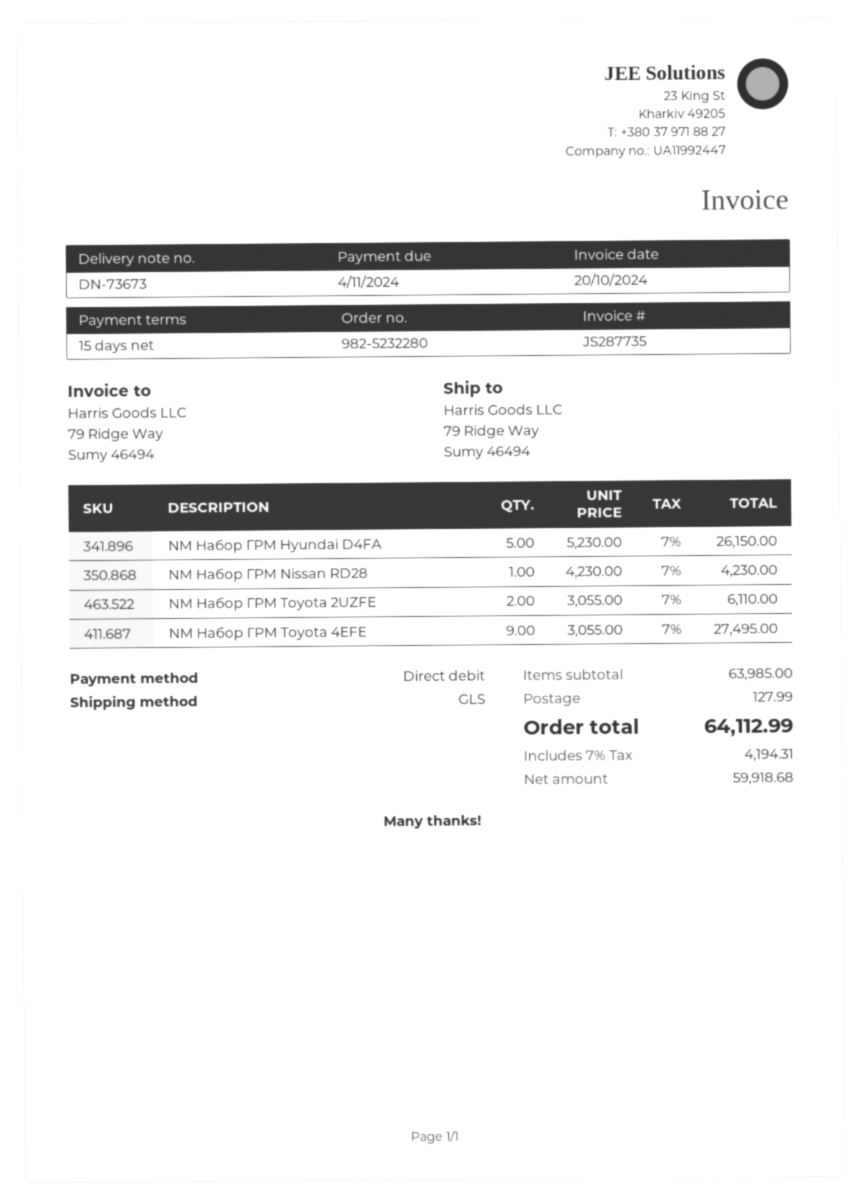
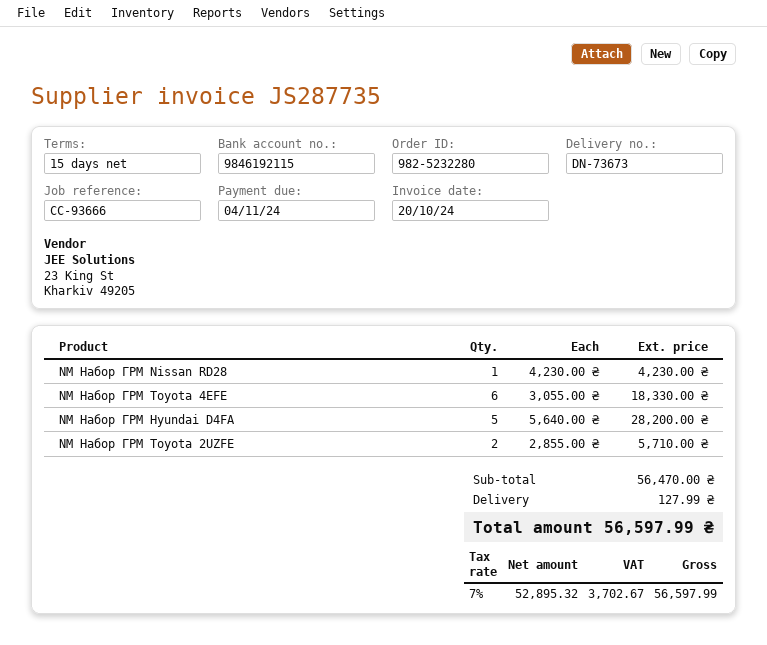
NM Набор ГРМ Hyundai D4FA: 5 x 5230.00 = 26150.00 -> 5 x 5640.00 = 28200.00
NM Набор ГРМ Toyota 2UZFE: 2 x 3055.00 = 6110.00 -> 2 x 2855.00 = 5710.00
NM Набор ГРМ Toyota 4EFE: 9 x 3055.00 = 27495.00 -> 6 x 3055.00 = 18330.00
subtotal: 63985.00 -> 56470.00
net: 59918.68 -> 52895.32
tax: 7% = 4194.31 -> 7% = 3702.67
total: 64112.99 -> 56597.99

